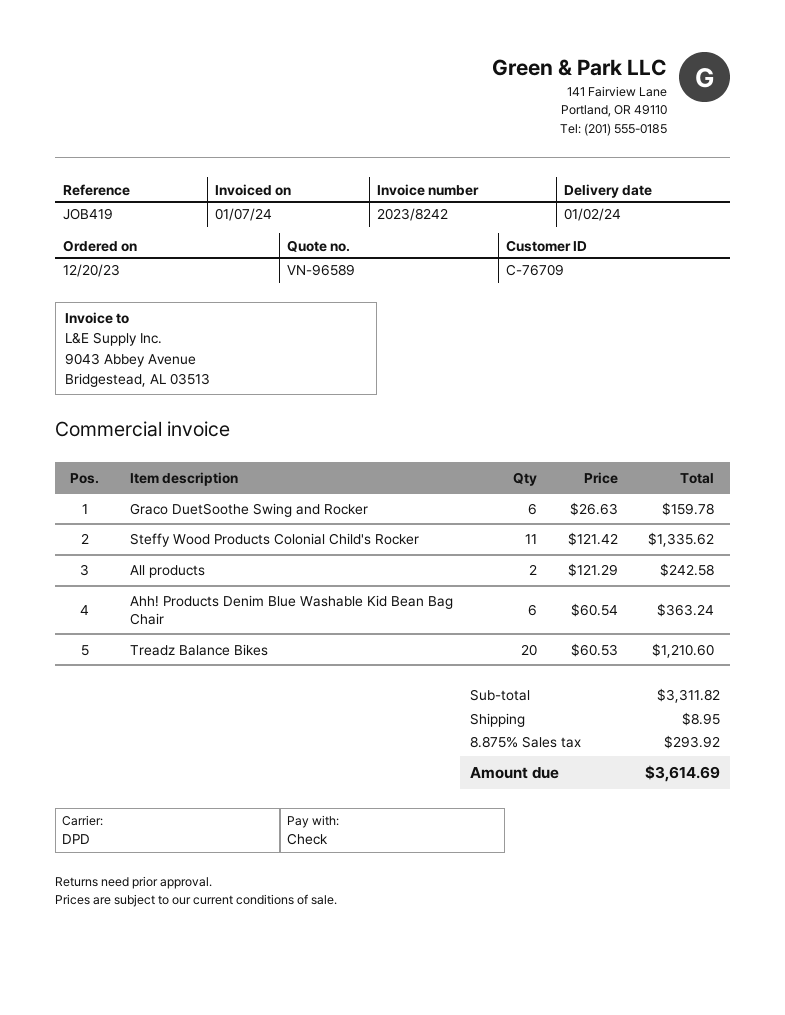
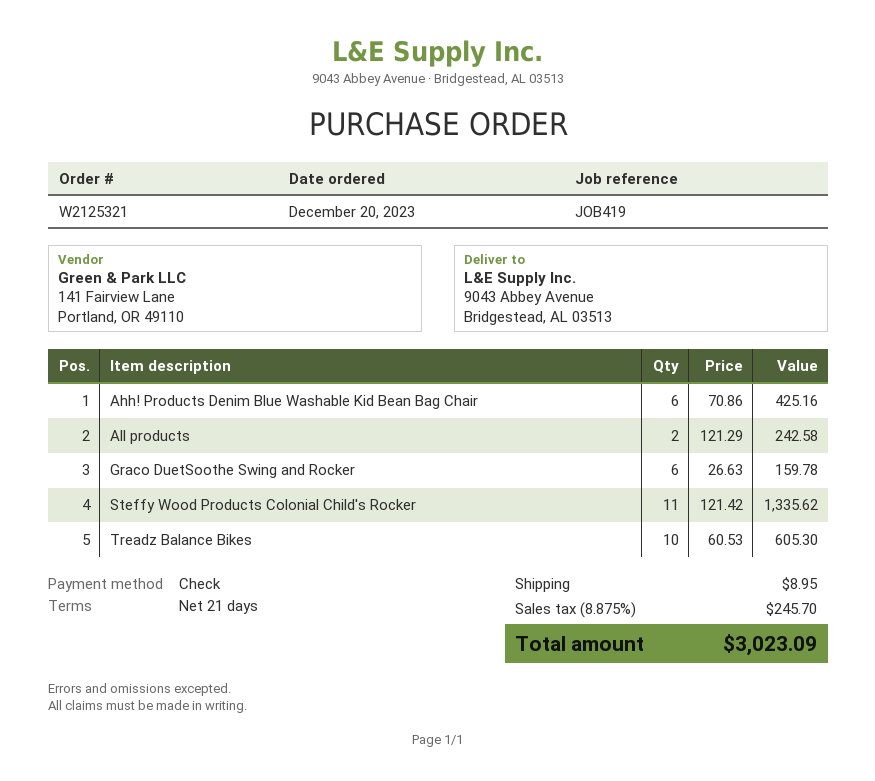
Ahh! Products Denim Blue Washable Kid Bean Bag Chair: 6 x 60.54 = 363.24 -> 6 x 70.86 = 425.16
Treadz Balance Bikes: 20 x 60.53 = 1210.60 -> 10 x 60.53 = 605.30
tax: 8.875% = 293.92 -> 8.875% = 245.70
total: 3614.69 -> 3023.09

